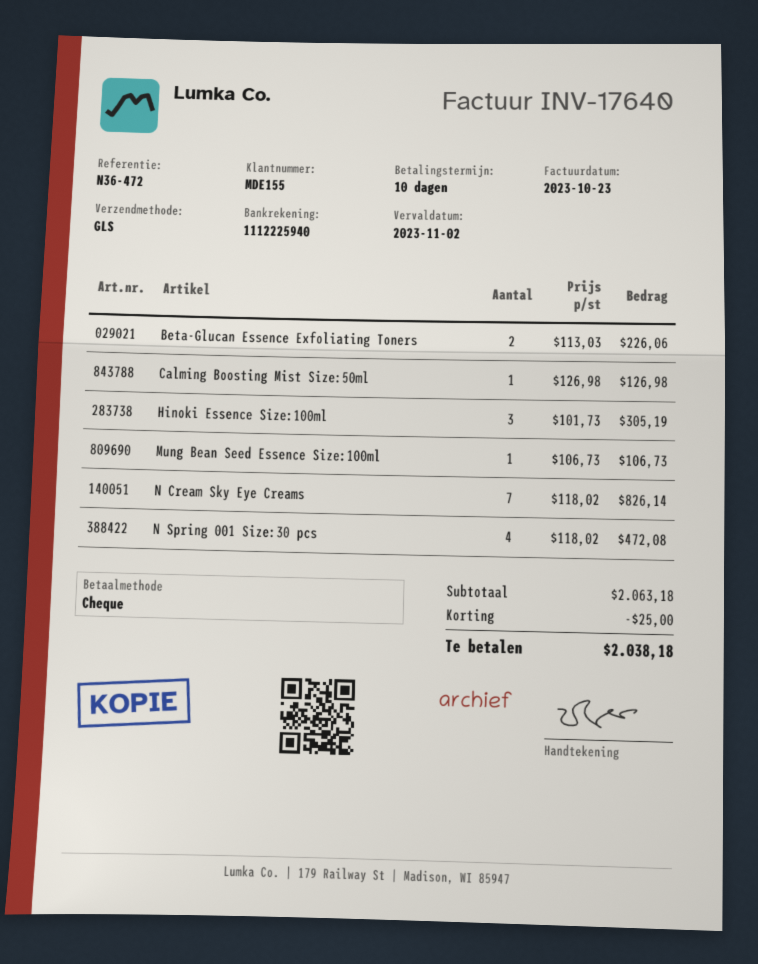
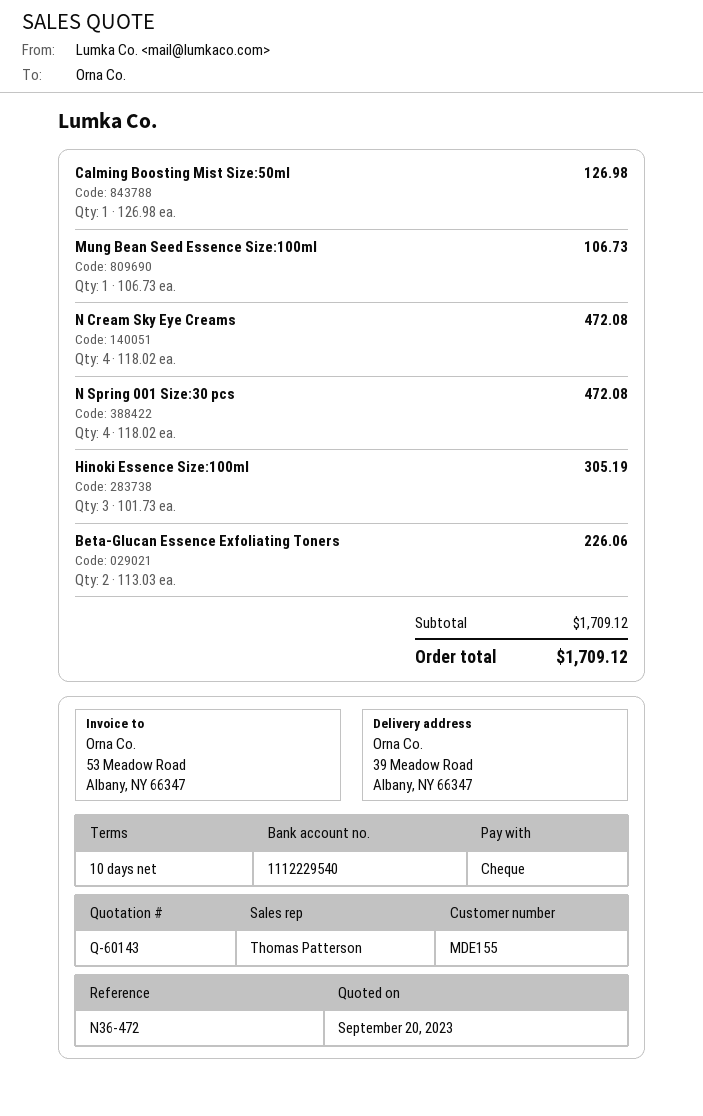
bank account: 1112225940 -> 1112229540
N Cream Sky Eye Creams: 7 x 118.02 = 826.14 -> 4 x 118.02 = 472.08
subtotal: 2063.18 -> 1709.12
discount: 25.00 -> none
total: 2038.18 -> 1709.12

